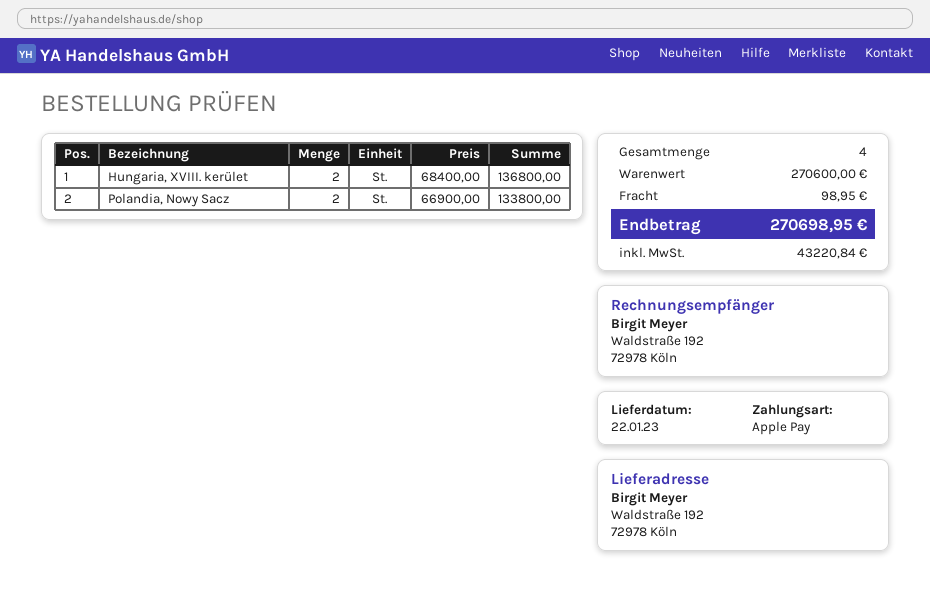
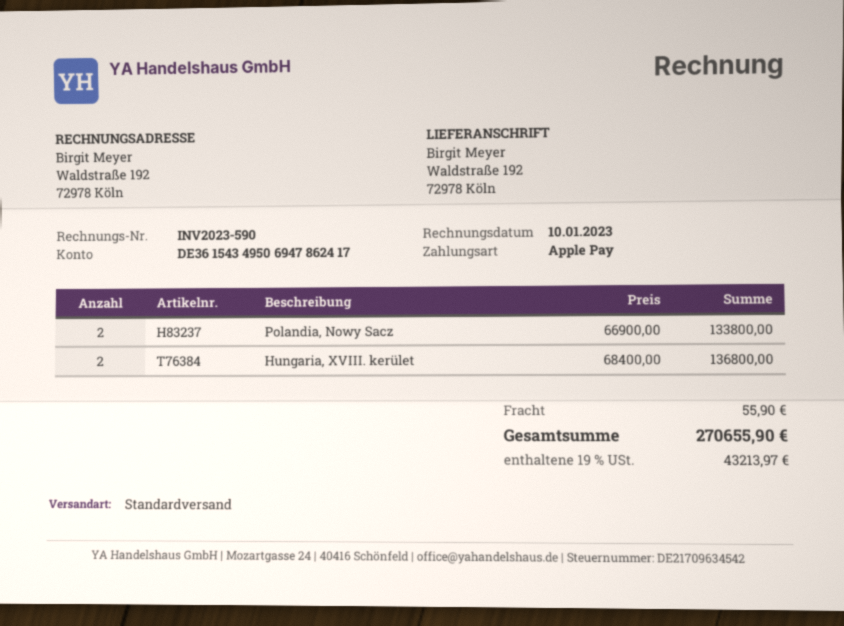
shipping: 98.95 -> 55.90
tax: 43220.84 -> 43213.97
total: 270698.95 -> 270655.90

